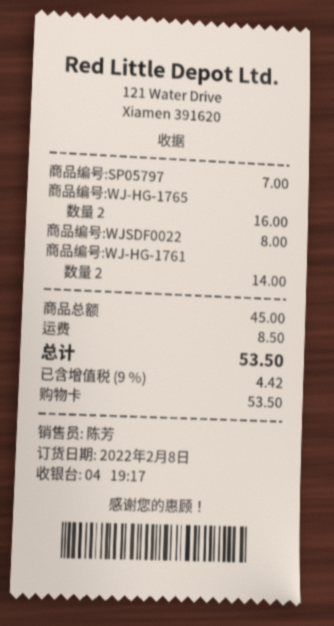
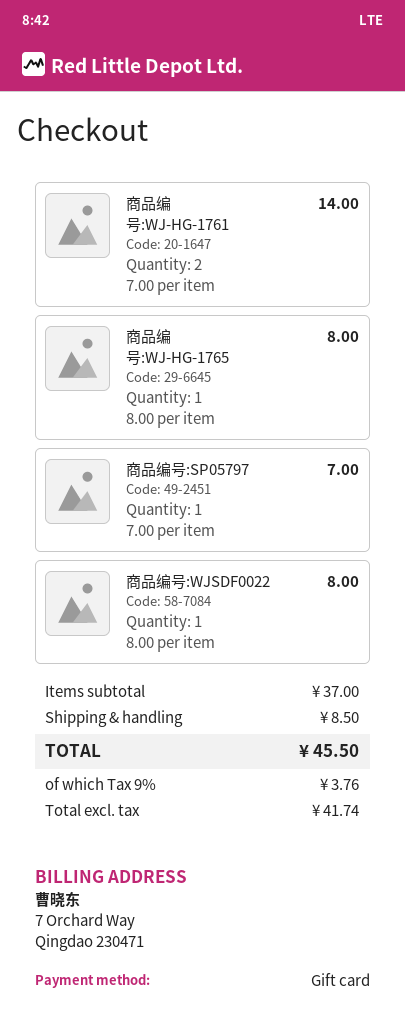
商品编号:WJ-HG-1765: 2 for 16.00 -> 1 for 8.00
subtotal: 45.00 -> 37.00
tax: 9% = 4.42 -> 9% = 3.76
total: 53.50 -> 45.50

